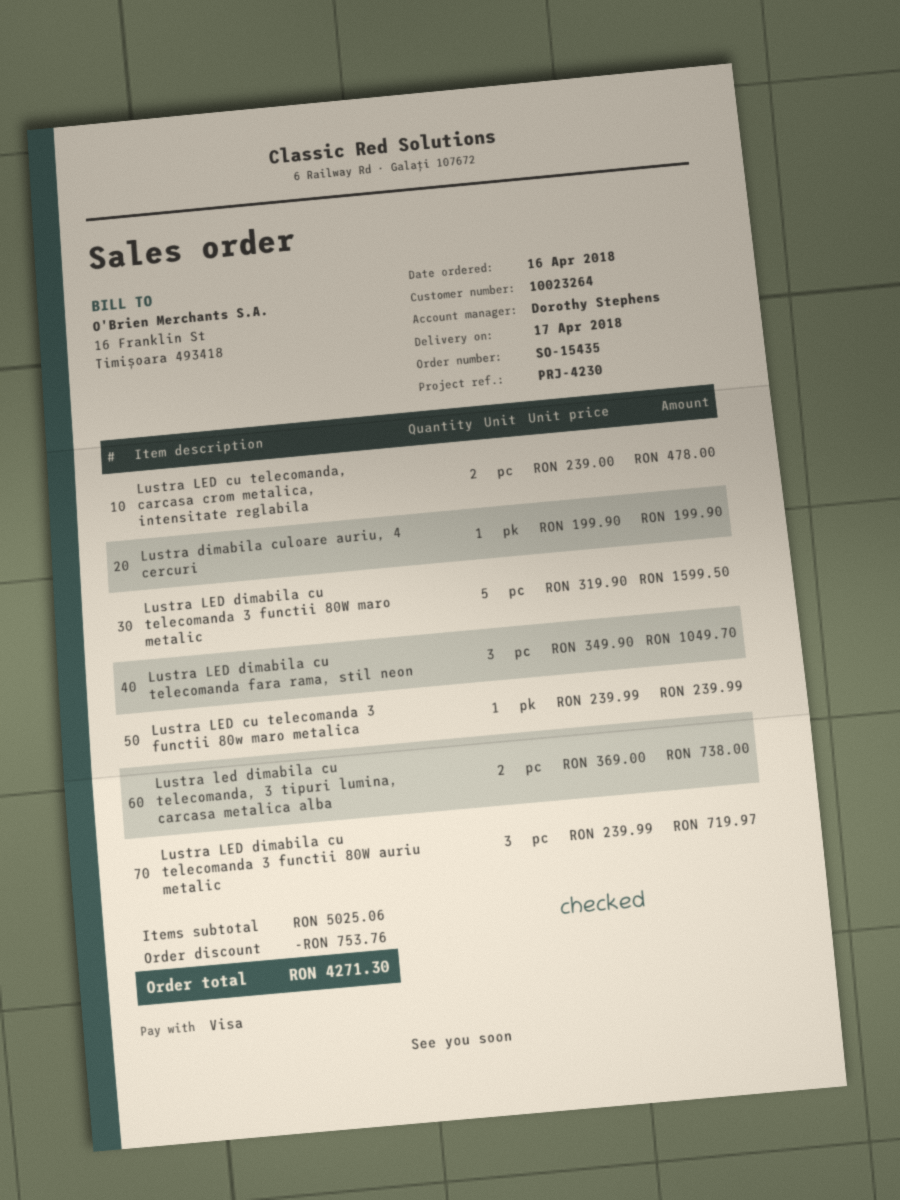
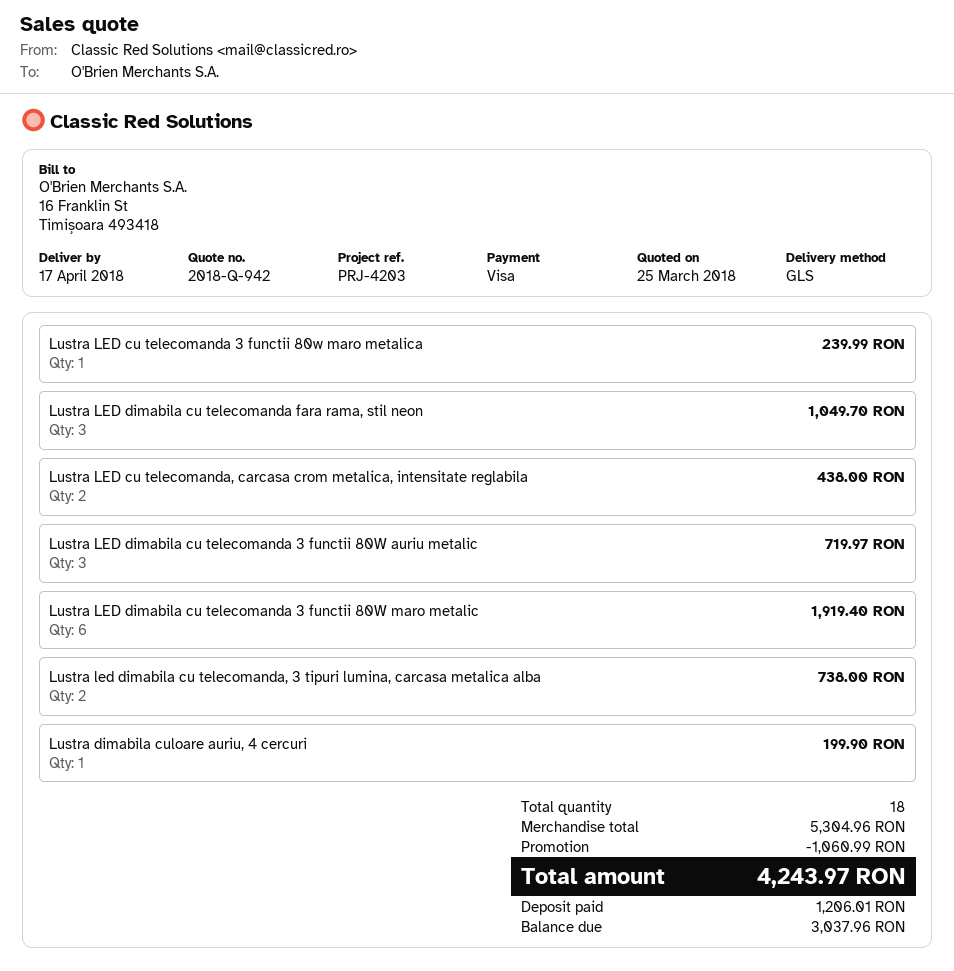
reference: PRJ-4230 -> PRJ-4203
Lustra LED cu telecomanda, carcasa crom metalica, intensitate reglabila: 2 for 478.00 -> 2 for 438.00
Lustra LED dimabila cu telecomanda 3 functii 80W maro metalic: 5 for 1599.50 -> 6 for 1919.40
subtotal: 5025.06 -> 5304.96
discount: 753.76 -> 1060.99
total: 4271.30 -> 4243.97

